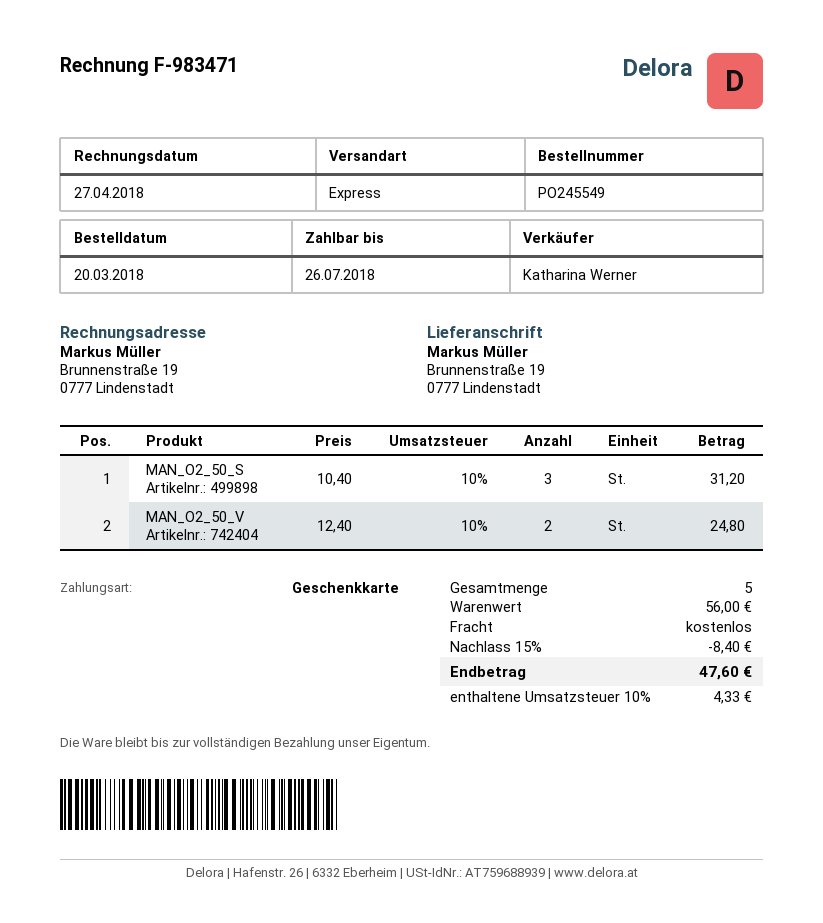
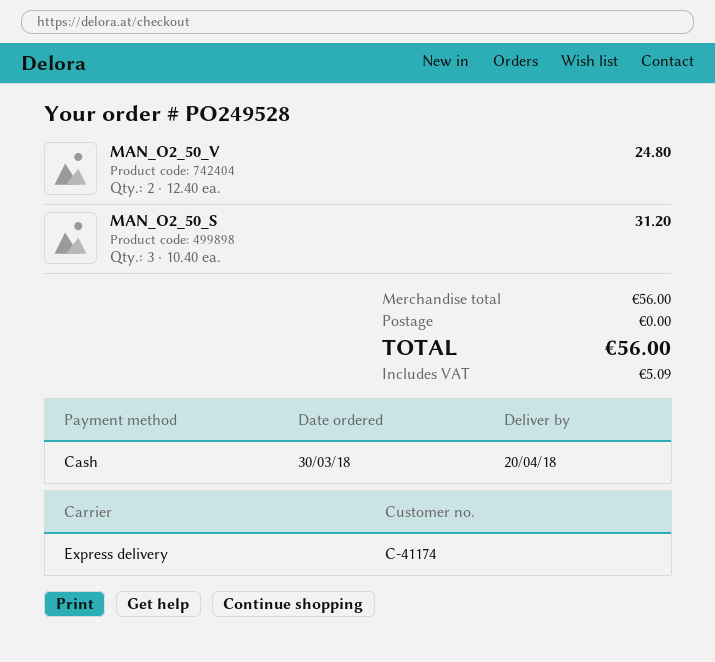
order number: PO245549 -> PO249528
order date: 2018-03-20 -> 2018-03-30
payment method: gift card -> cash
discount: 15% = 8.40 -> none
tax: 4.33 -> 5.09
total: 47.60 -> 56.00

